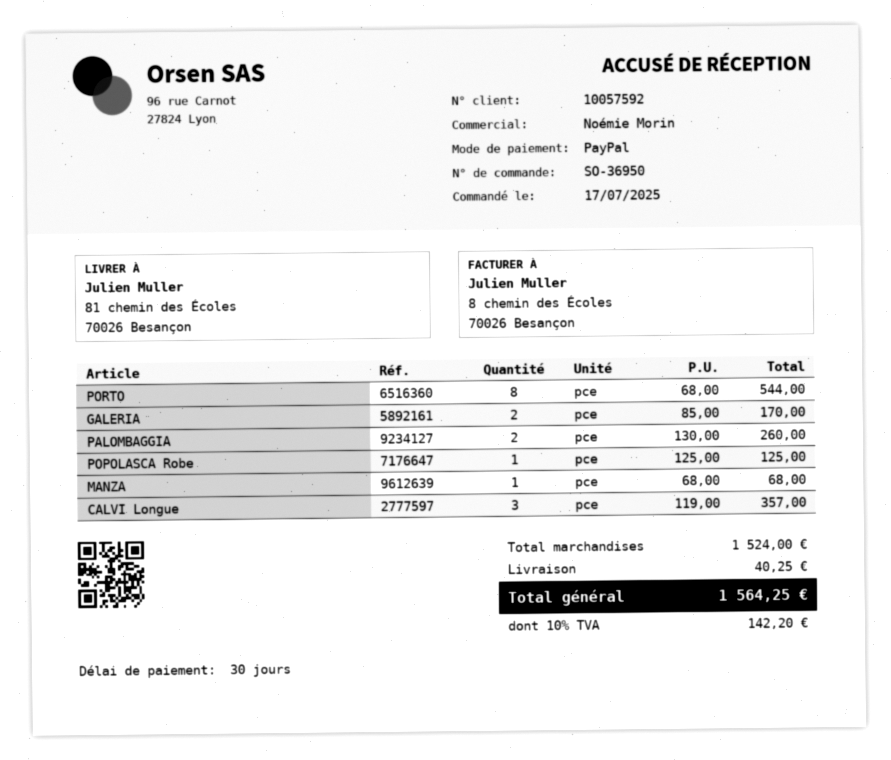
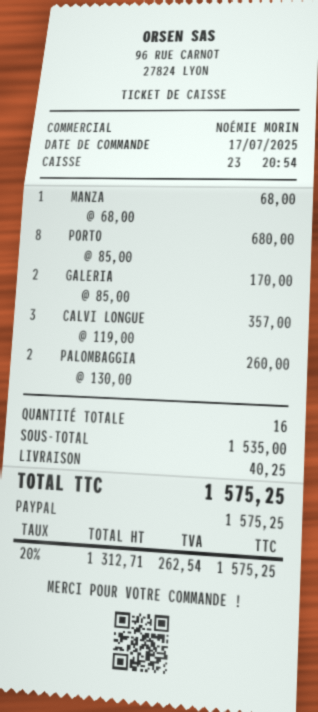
PORTO: 8 x 68.00 = 544.00 -> 8 x 85.00 = 680.00
POPOLASCA Robe: 1 x 125.00 = 125.00 -> none
subtotal: 1524.00 -> 1535.00
tax: 10% = 142.20 -> 20% = 262.54
total: 1564.25 -> 1575.25

